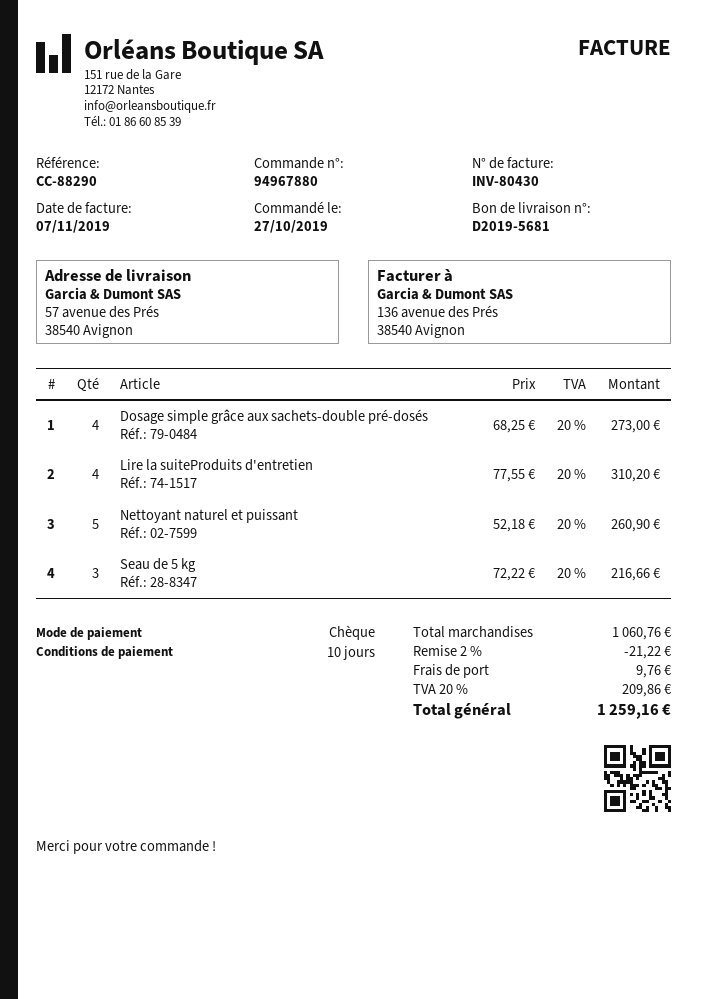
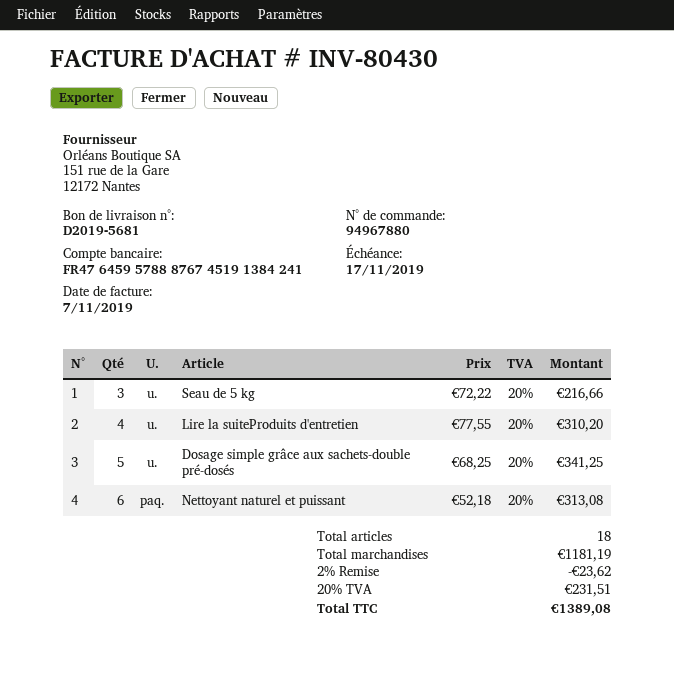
Dosage simple grâce aux sachets-double pré-dosés: 4 x 68.25 = 273.00 -> 5 x 68.25 = 341.25
Nettoyant naturel et puissant: 5 x 52.18 = 260.90 -> 6 x 52.18 = 313.08
subtotal: 1060.76 -> 1181.19
discount: 2% = 21.22 -> 2% = 23.62
shipping: 9.76 -> none
tax: 20% = 209.86 -> 20% = 231.51
total: 1259.16 -> 1389.08

